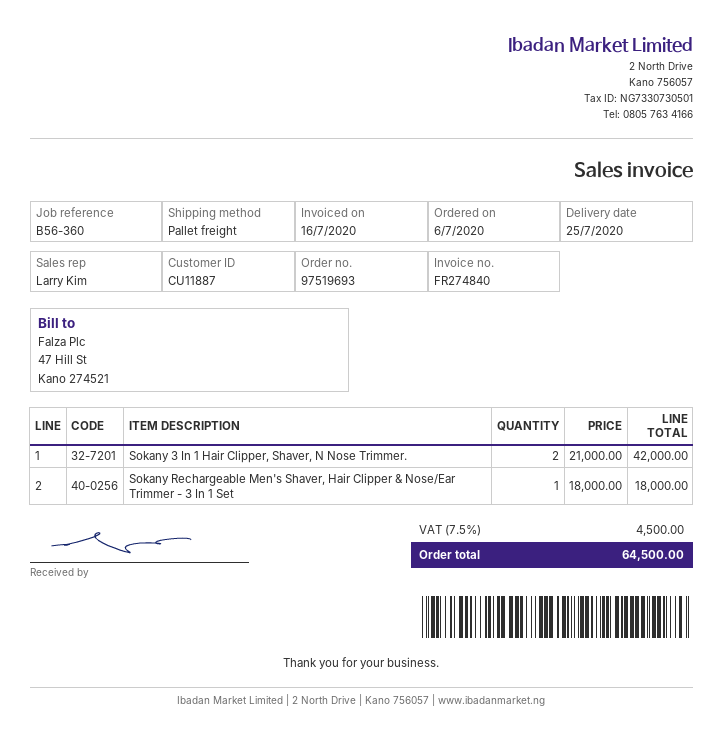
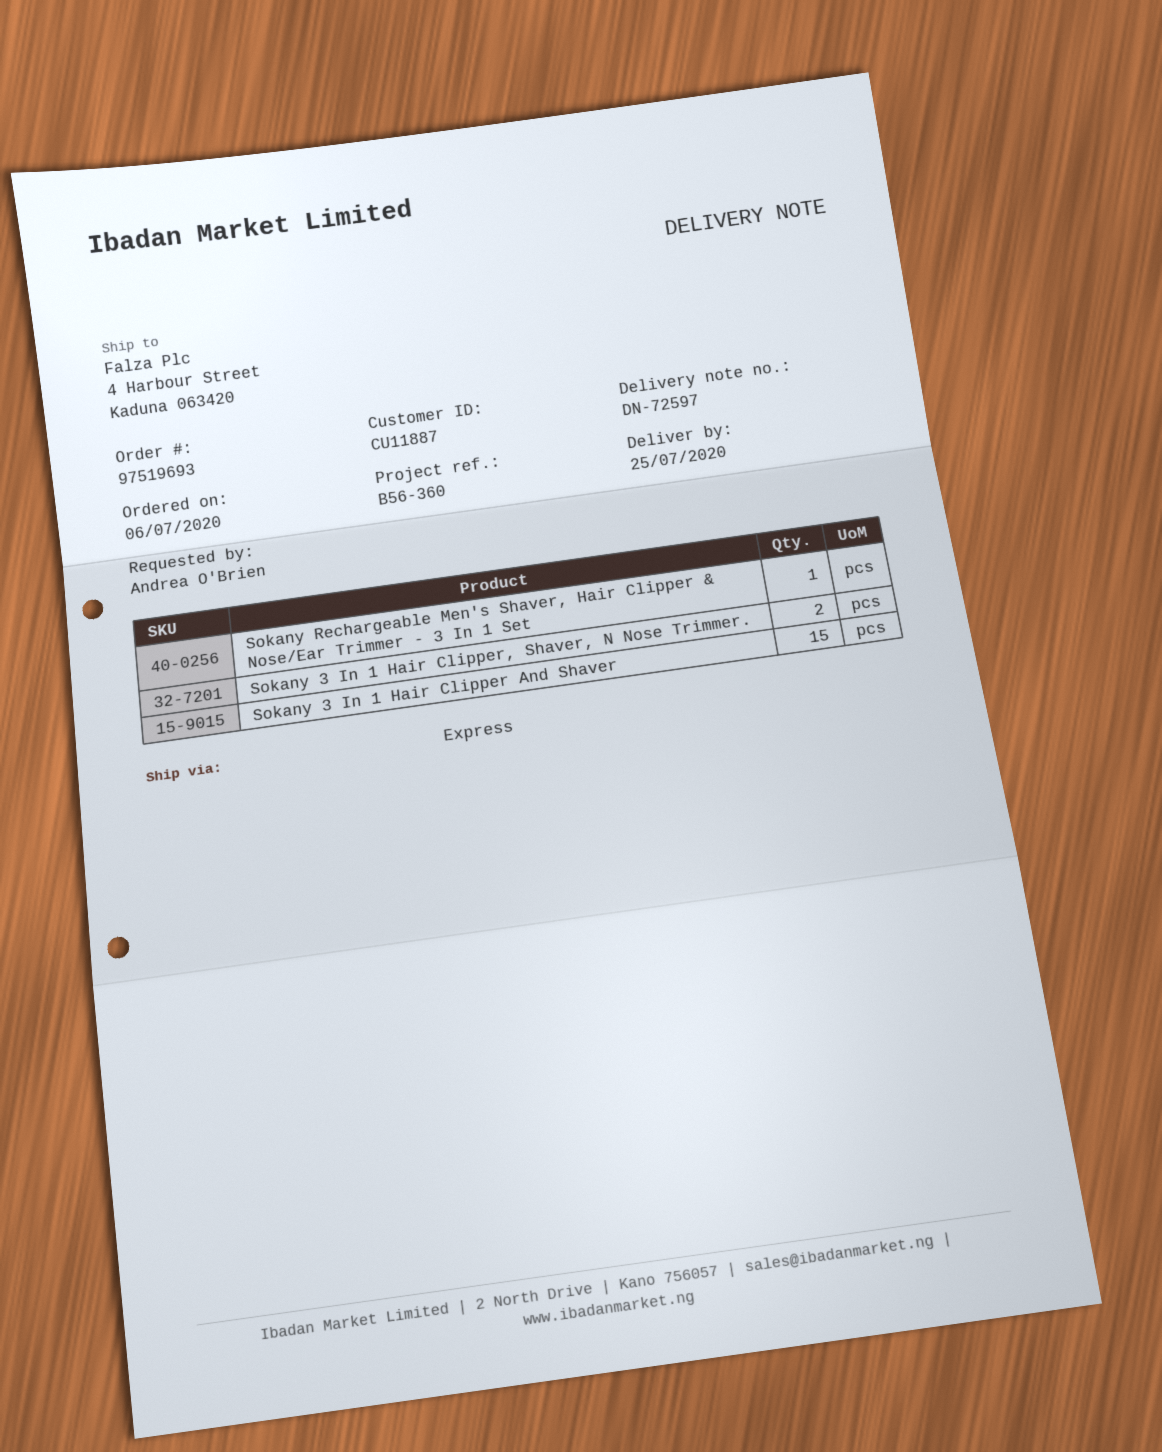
shipping method: pallet freight -> express
Sokany 3 In 1 Hair Clipper And Shaver: none -> 15

